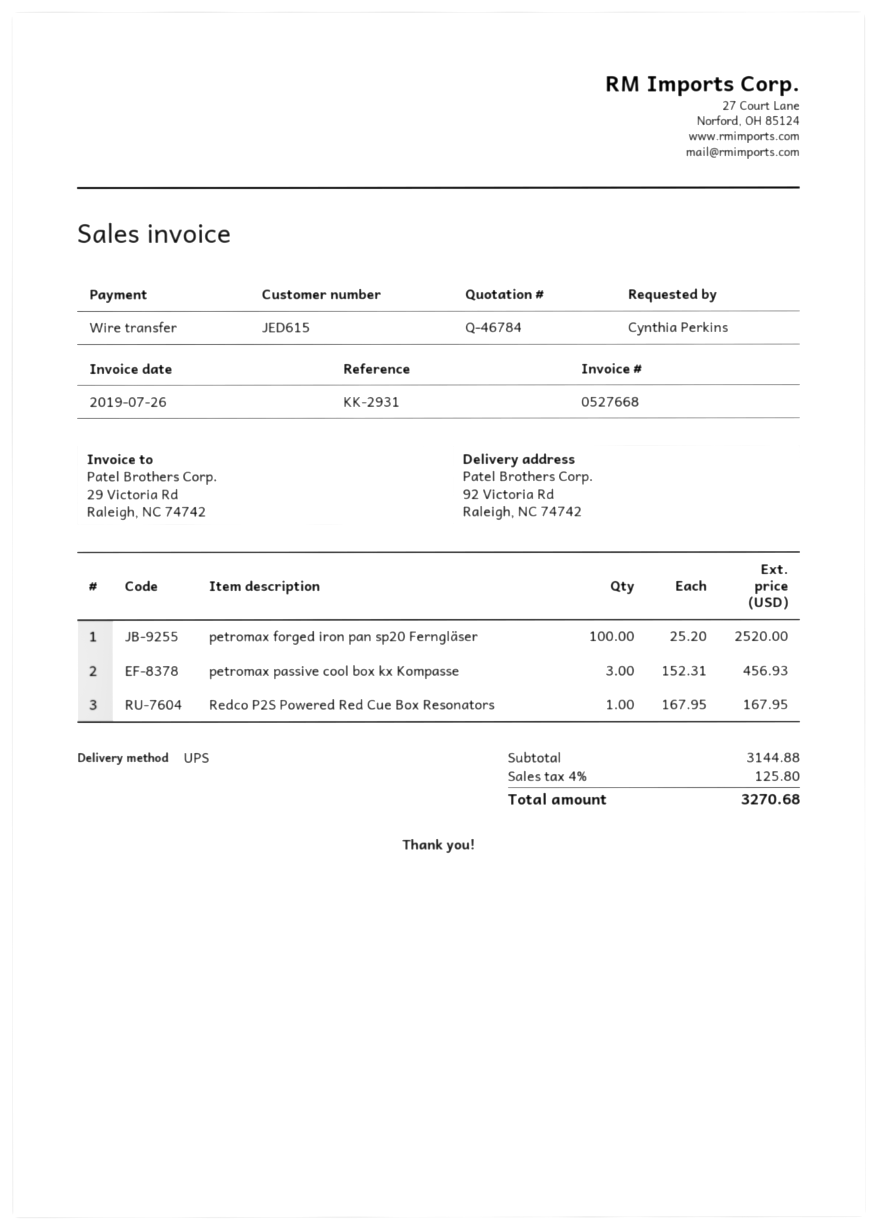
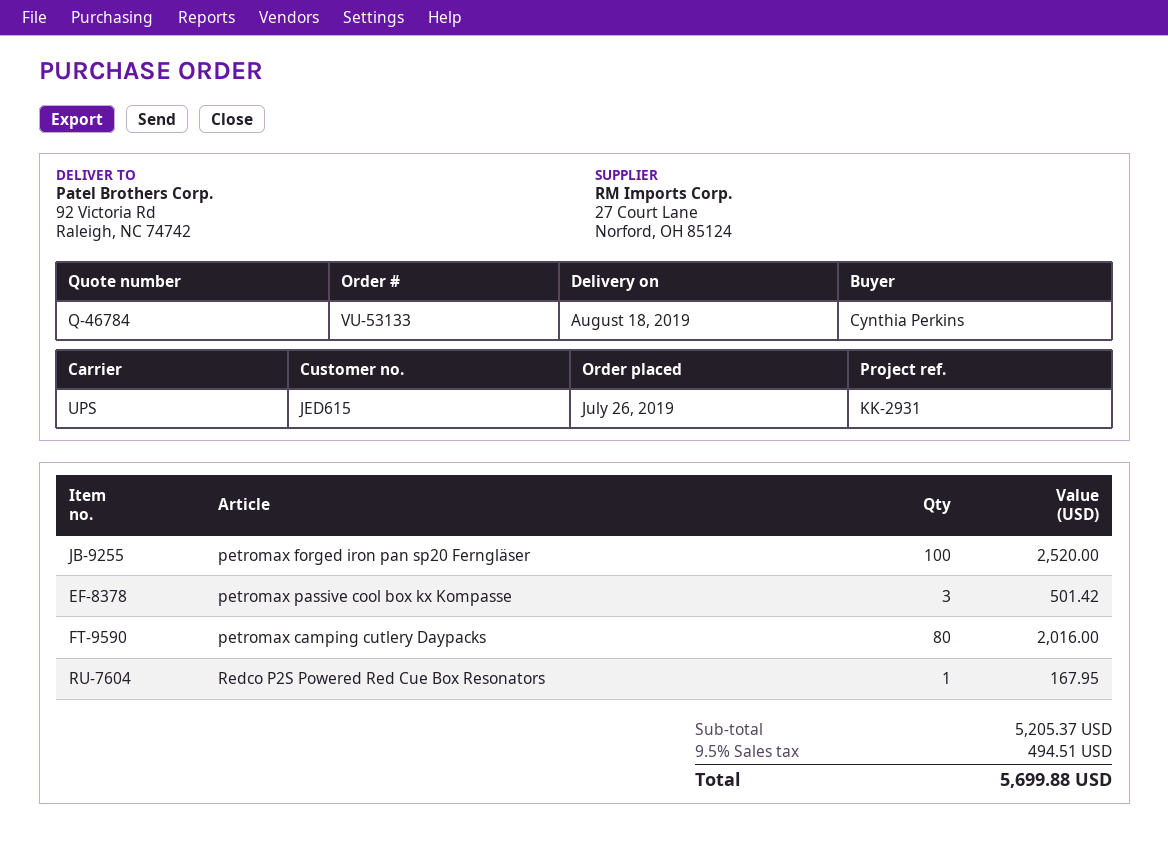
petromax passive cool box kx Kompasse: 3 for 456.93 -> 3 for 501.42
petromax camping cutlery Daypacks: none -> 80 for 2016.00
subtotal: 3144.88 -> 5205.37
tax: 4% = 125.80 -> 9.5% = 494.51
total: 3270.68 -> 5699.88

